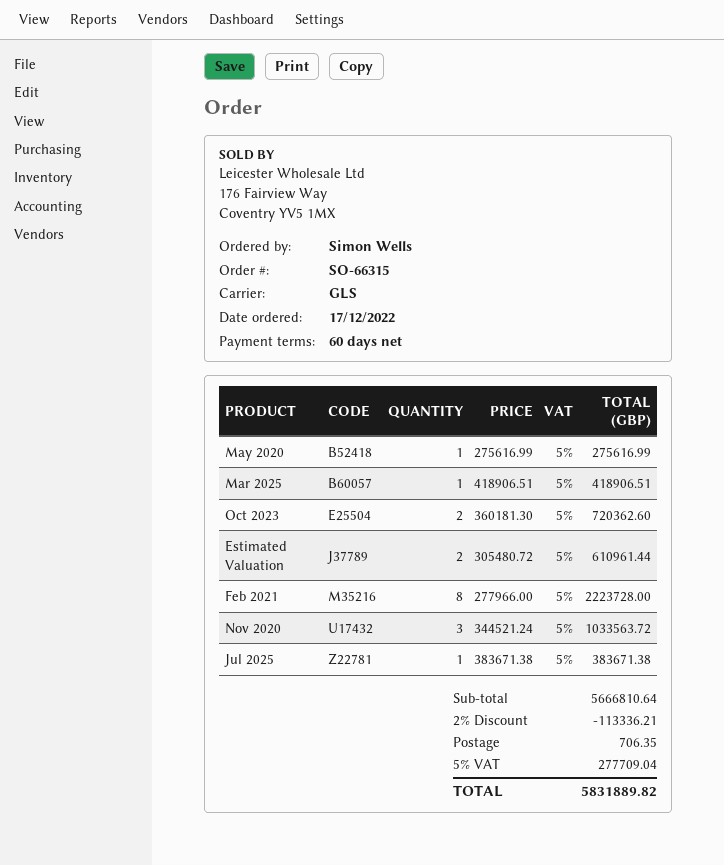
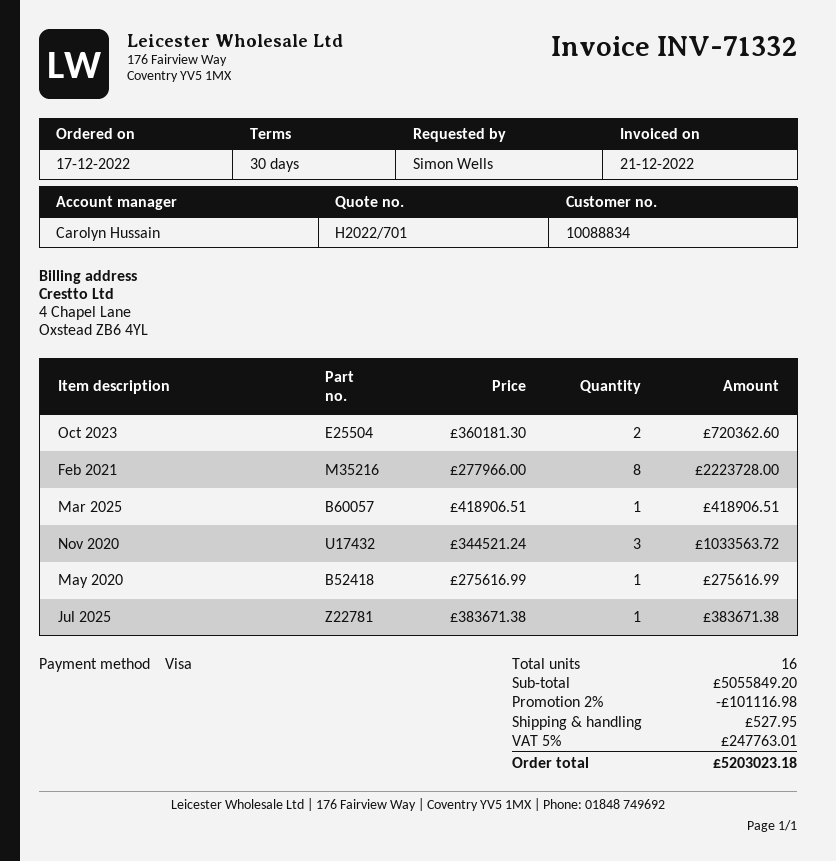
payment terms: 60 days -> 30 days
Estimated Valuation: 2 x 305480.72 = 610961.44 -> none
subtotal: 5666810.64 -> 5055849.20
discount: 2% = 113336.21 -> 2% = 101116.98
shipping: 706.35 -> 527.95
tax: 5% = 277709.04 -> 5% = 247763.01
total: 5831889.82 -> 5203023.18

